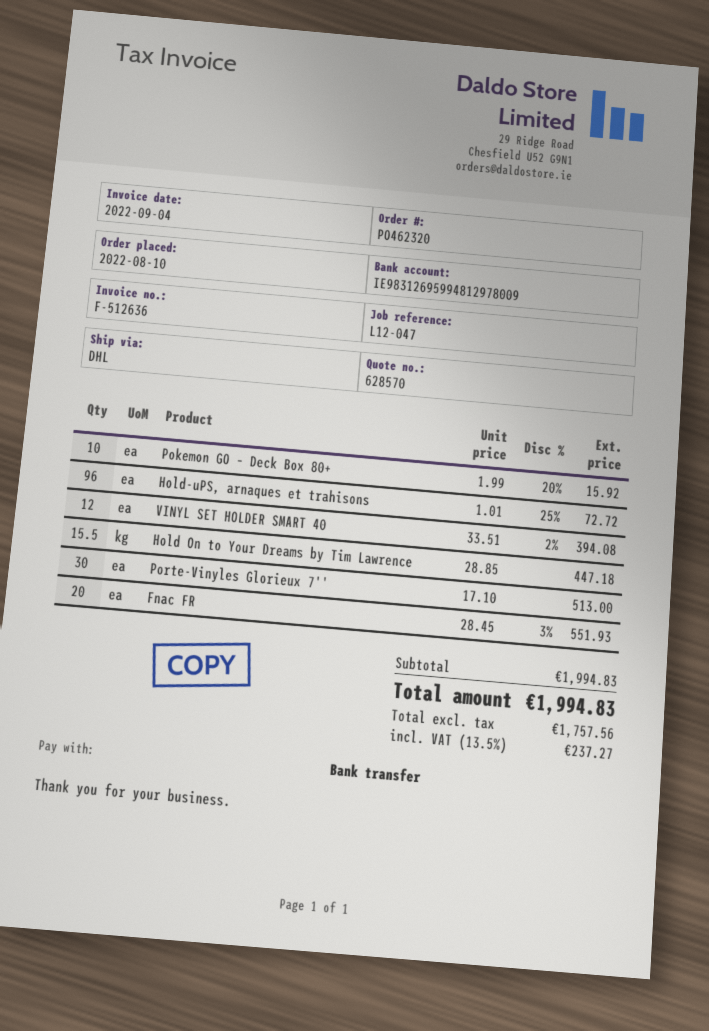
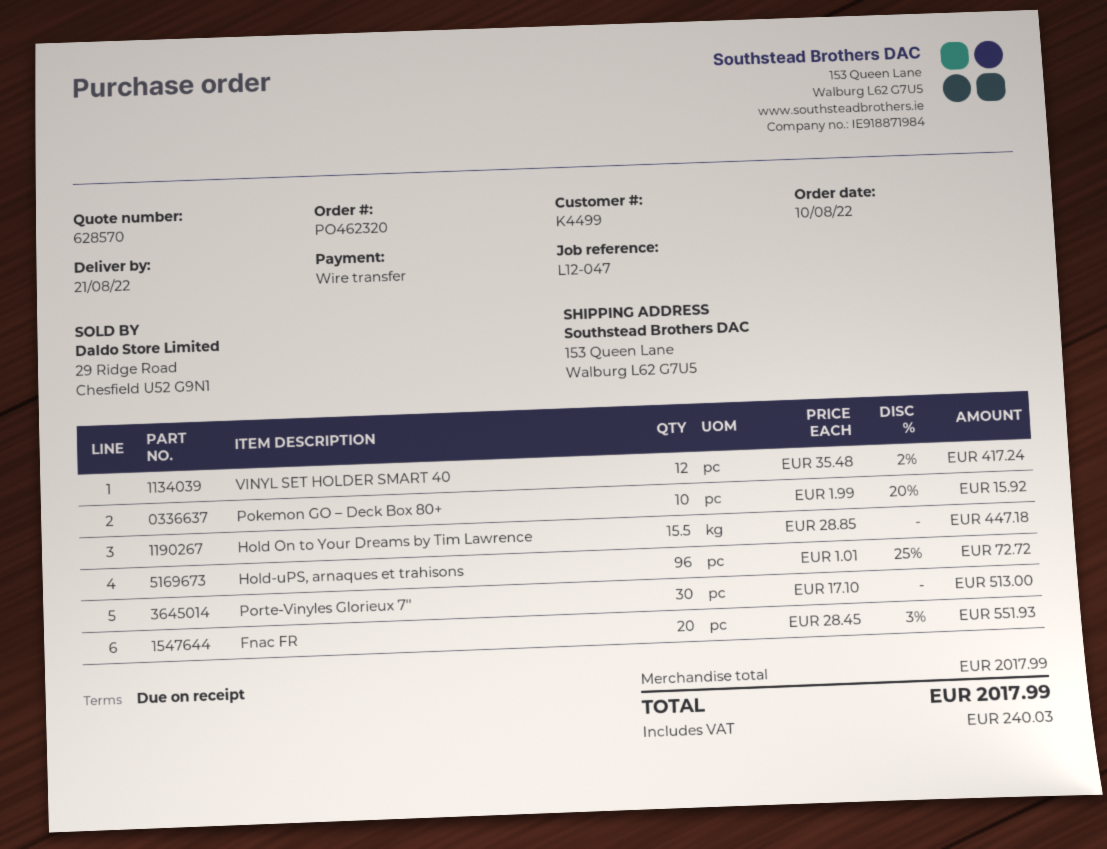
VINYL SET HOLDER SMART 40: 12 x 33.51 - 2% = 394.08 -> 12 x 35.48 - 2% = 417.24
subtotal: 1994.83 -> 2017.99
tax: 237.27 -> 240.03
total: 1994.83 -> 2017.99

